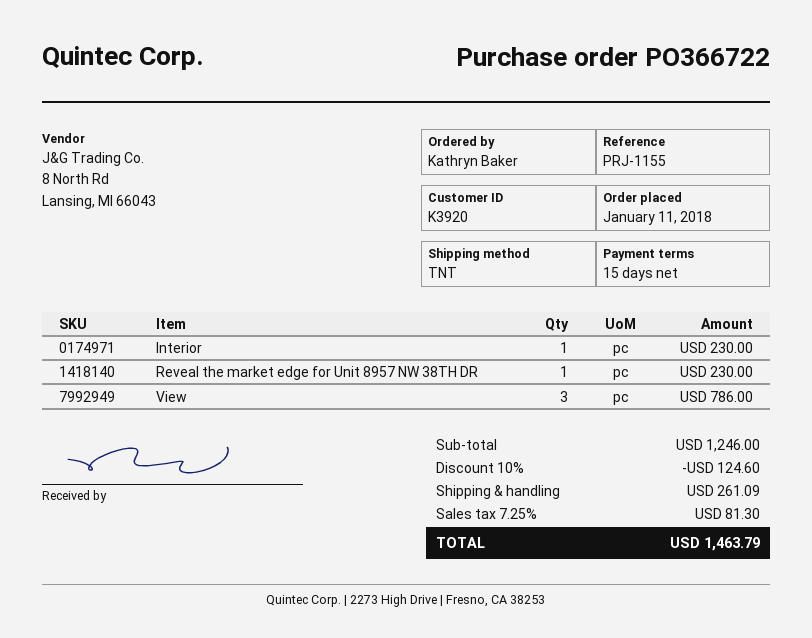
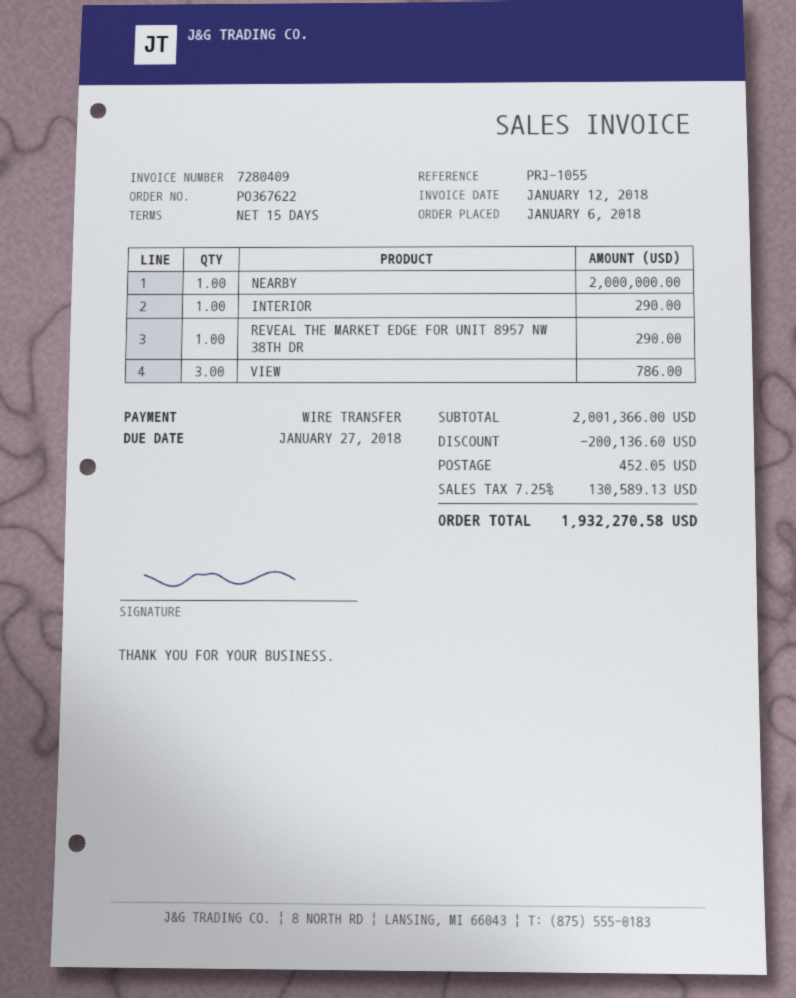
order number: PO366722 -> PO367622
order date: 2018-01-11 -> 2018-01-06
reference: PRJ-1155 -> PRJ-1055
Interior: 1 for 230.00 -> 1 for 290.00
Reveal the market edge for Unit 8957 NW 38TH DR: 1 for 230.00 -> 1 for 290.00
NEARBY: none -> 1 for 2000000.00
subtotal: 1246.00 -> 2001366.00
discount: 124.60 -> 200136.60
shipping: 261.09 -> 452.05
tax: 7.25% = 81.30 -> 7.25% = 130589.13
total: 1463.79 -> 1932270.58

